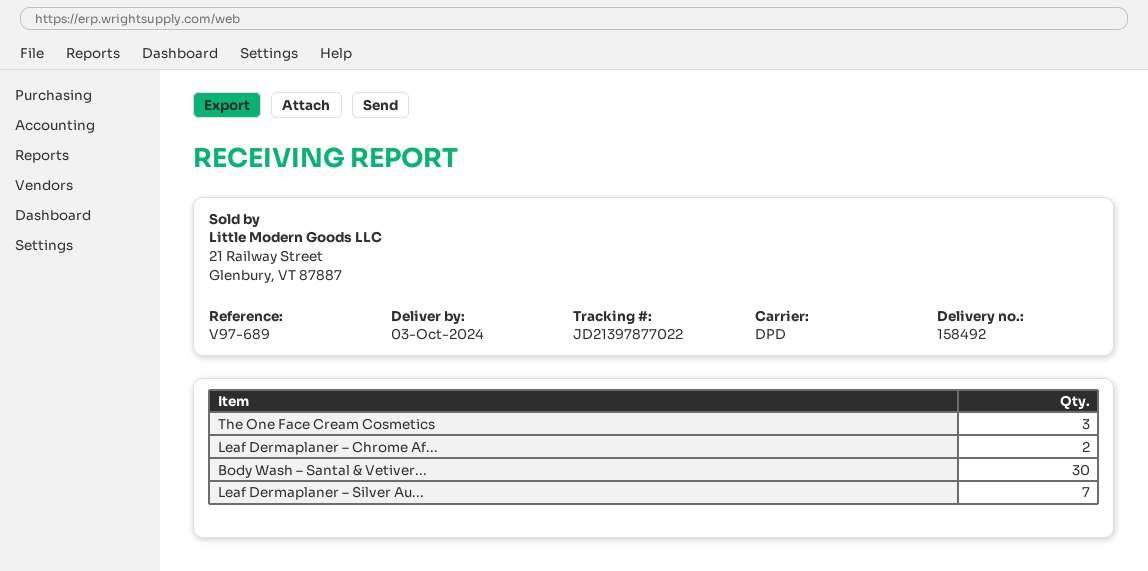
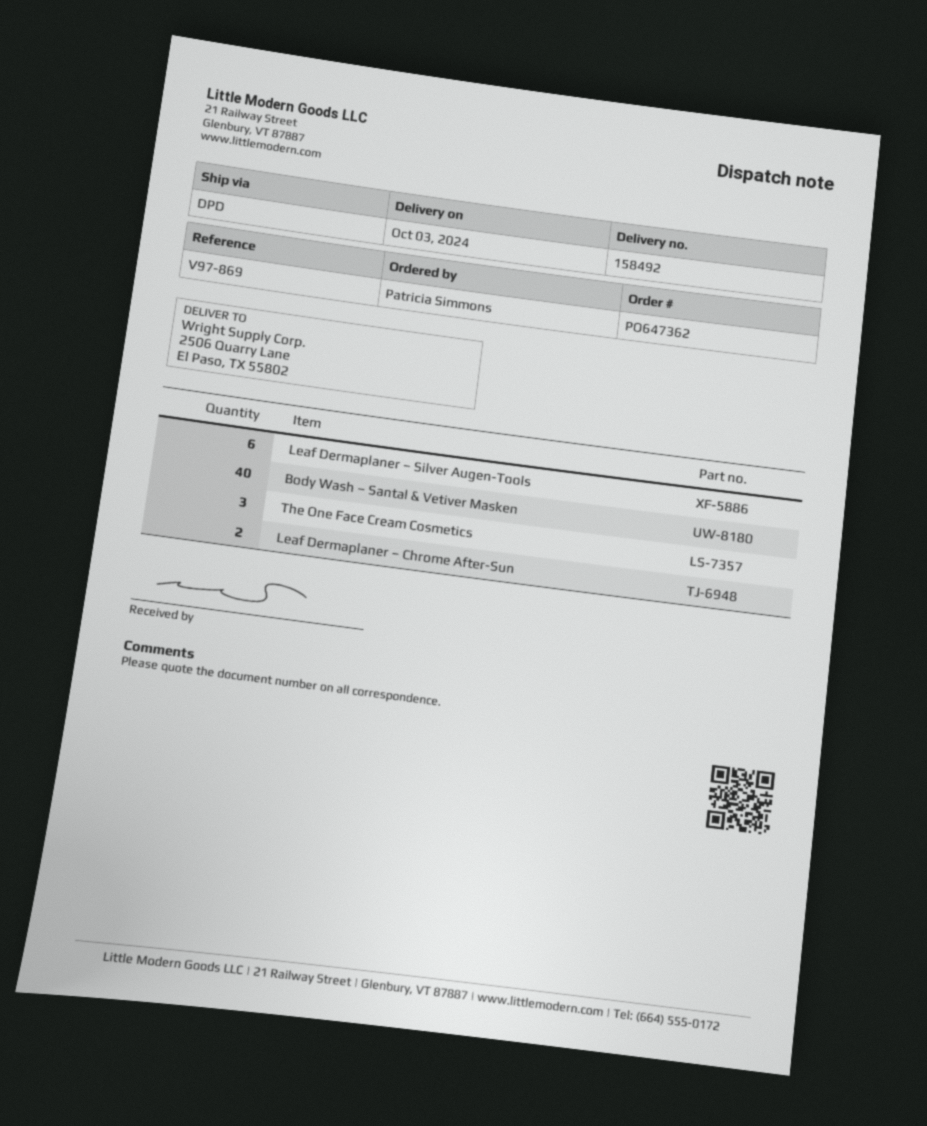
reference: V97-689 -> V97-869
Body Wash – Santal & Vetiver...: 30 -> 40
Leaf Dermaplaner – Silver Au...: 7 -> 6

